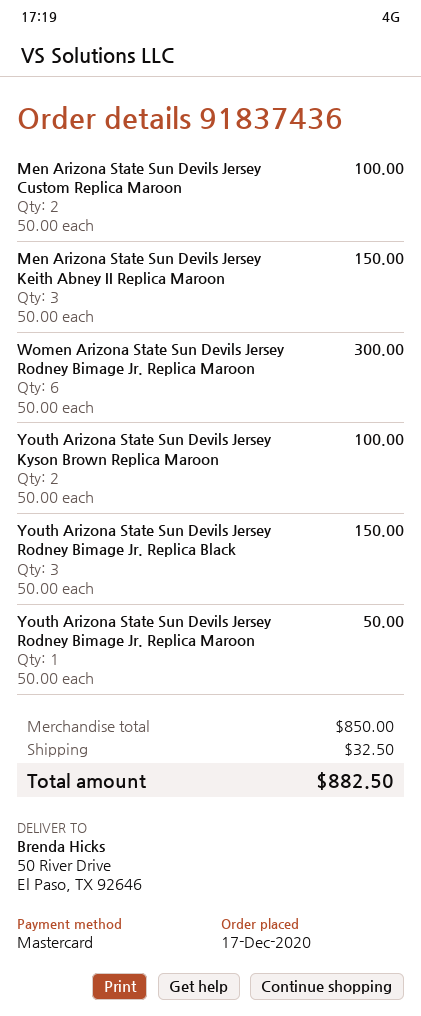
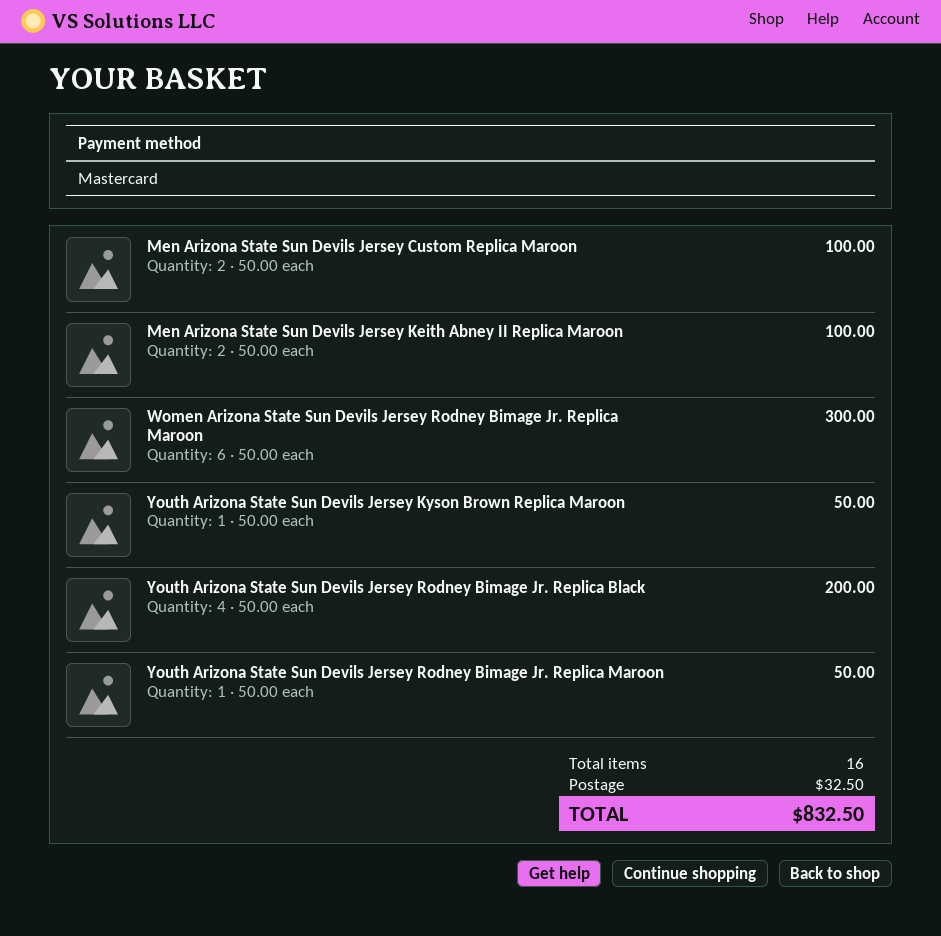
Men Arizona State Sun Devils Jersey Keith Abney II Replica Maroon: 3 x 50.00 = 150.00 -> 2 x 50.00 = 100.00
Youth Arizona State Sun Devils Jersey Kyson Brown Replica Maroon: 2 x 50.00 = 100.00 -> 1 x 50.00 = 50.00
Youth Arizona State Sun Devils Jersey Rodney Bimage Jr. Replica Black: 3 x 50.00 = 150.00 -> 4 x 50.00 = 200.00
total: 882.50 -> 832.50

